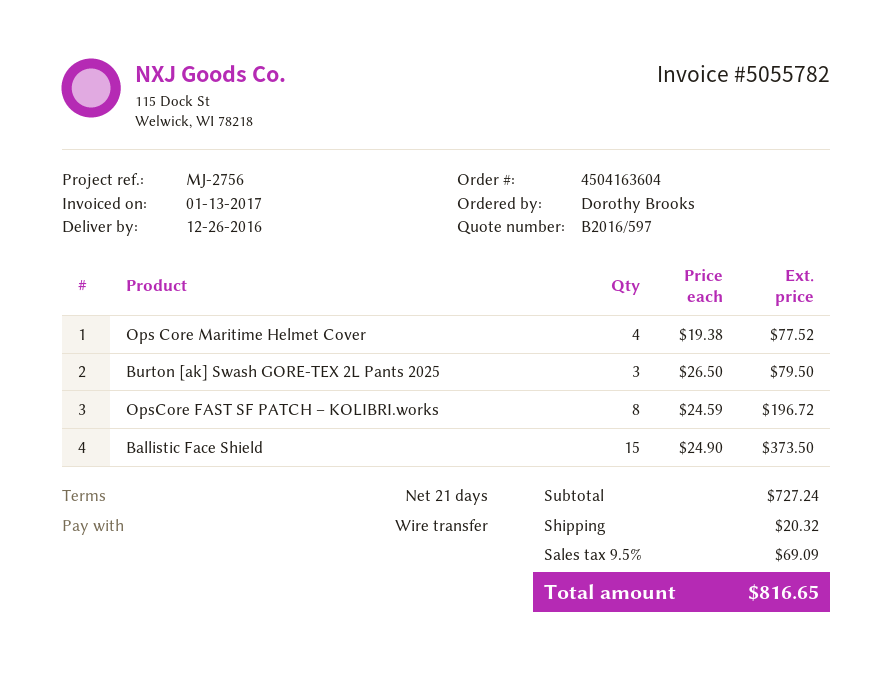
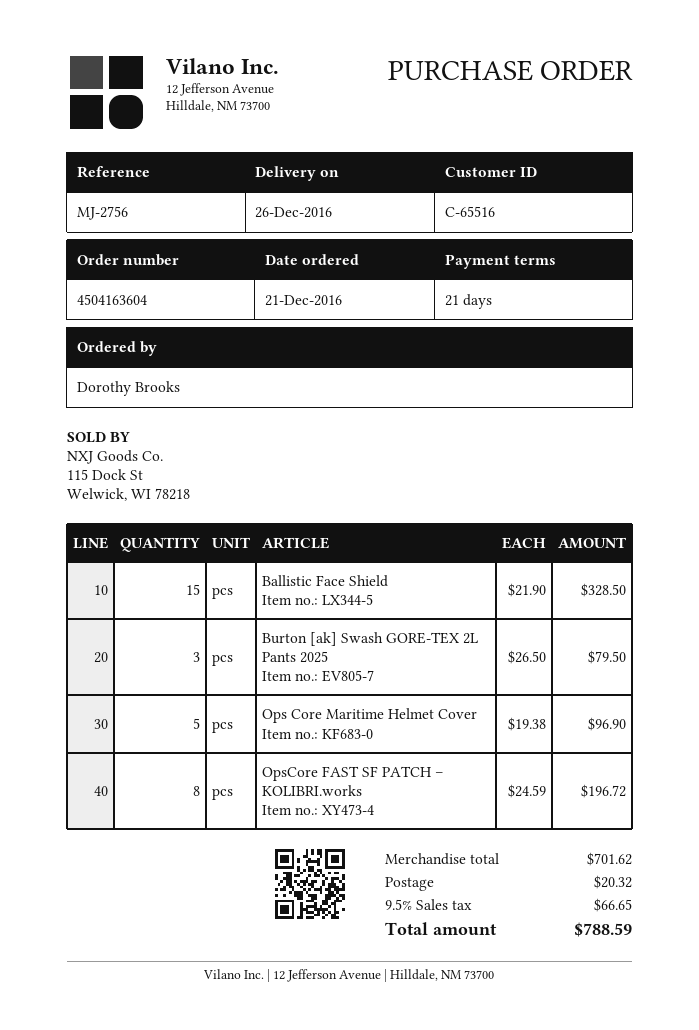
Ops Core Maritime Helmet Cover: 4 x 19.38 = 77.52 -> 5 x 19.38 = 96.90
Ballistic Face Shield: 15 x 24.90 = 373.50 -> 15 x 21.90 = 328.50
subtotal: 727.24 -> 701.62
tax: 9.5% = 69.09 -> 9.5% = 66.65
total: 816.65 -> 788.59

